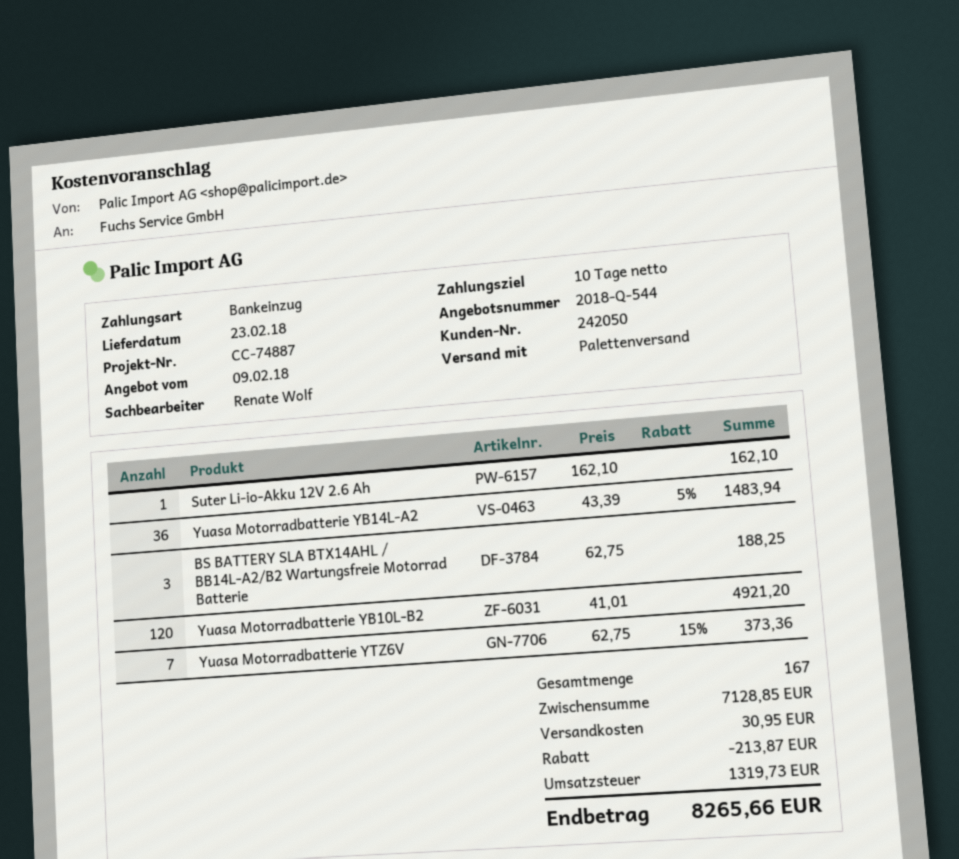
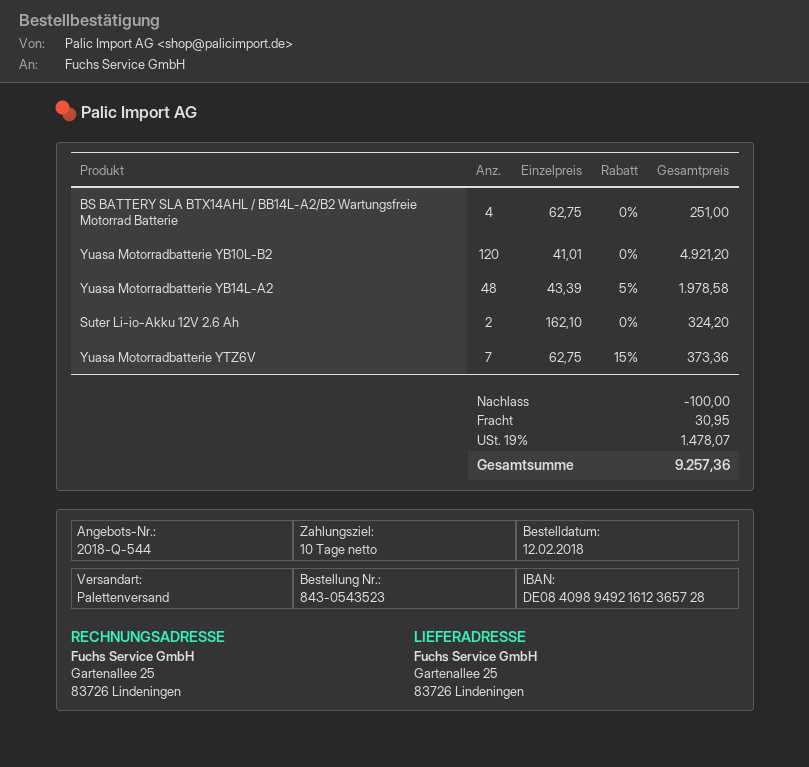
Suter Li-io-Akku 12V 2.6 Ah: 1 x 162.10 = 162.10 -> 2 x 162.10 = 324.20
Yuasa Motorradbatterie YB14L-A2: 36 x 43.39 - 5% = 1483.94 -> 48 x 43.39 - 5% = 1978.58
BS BATTERY SLA BTX14AHL / BB14L-A2/B2 Wartungsfreie Motorrad Batterie: 3 x 62.75 = 188.25 -> 4 x 62.75 = 251.00
discount: 213.87 -> 100.00
tax: 1319.73 -> 1478.07
total: 8265.66 -> 9257.36

